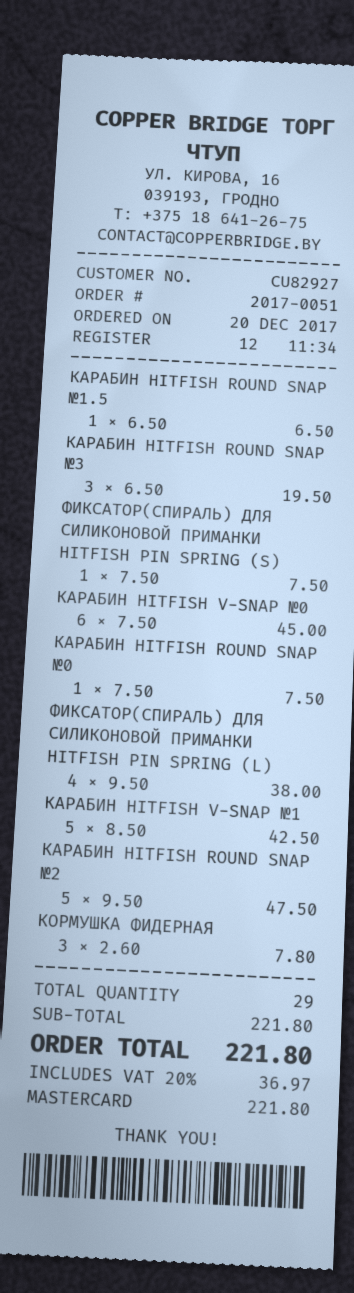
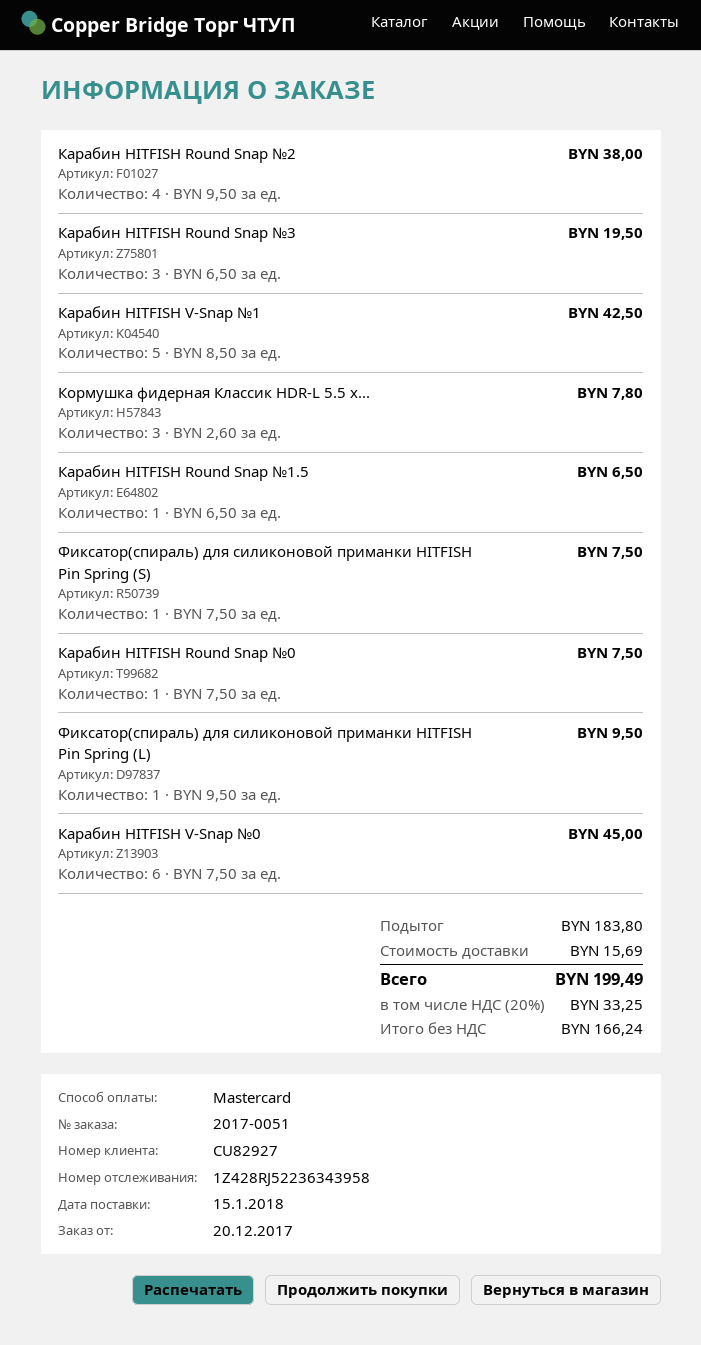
ФИКСАТОР(СПИРАЛЬ) ДЛЯ СИЛИКОНОВОЙ ПРИМАНКИ HITFISH PIN SPRING (L): 4 x 9.50 = 38.00 -> 1 x 9.50 = 9.50
КАРАБИН HITFISH ROUND SNAP №2: 5 x 9.50 = 47.50 -> 4 x 9.50 = 38.00
subtotal: 221.80 -> 183.80
shipping: none -> 15.69
tax: 20% = 36.97 -> 20% = 33.25
total: 221.80 -> 199.49

